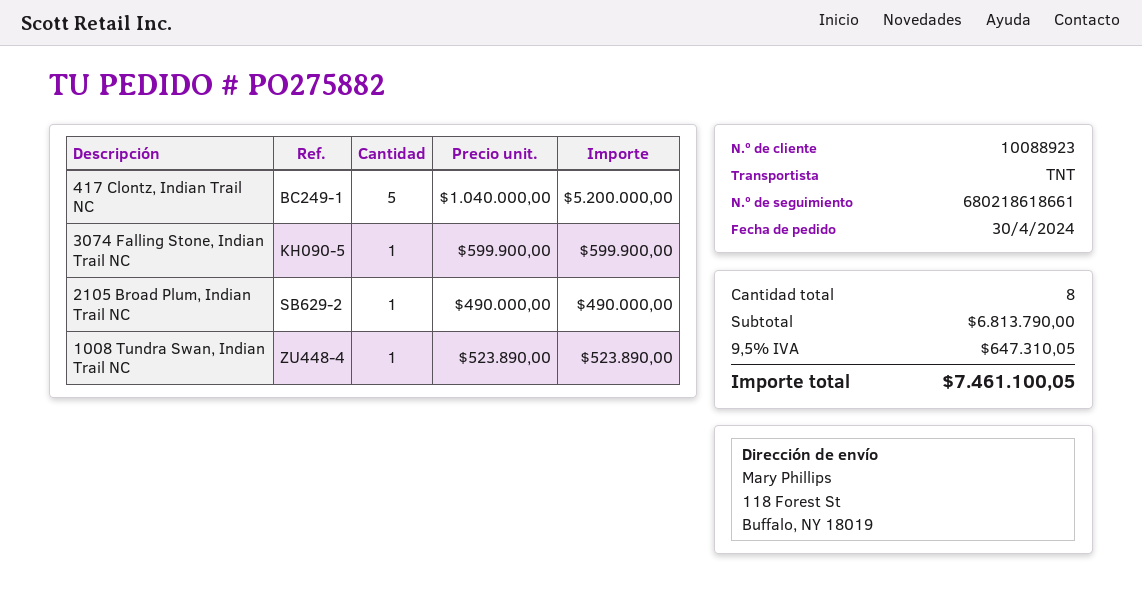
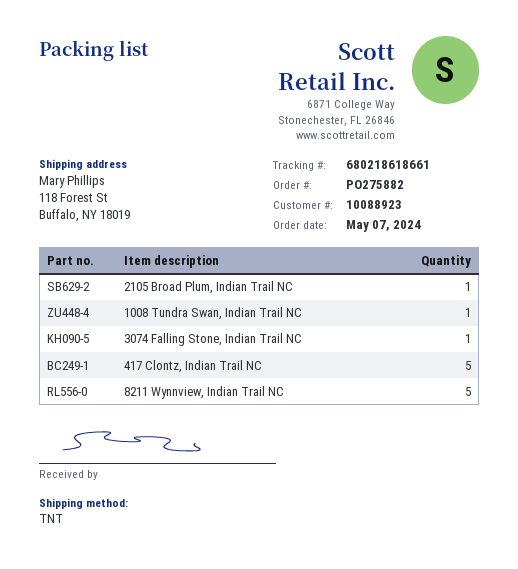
order date: 2024-04-30 -> 2024-05-07
8211 Wynnview, Indian Trail NC: none -> 5

